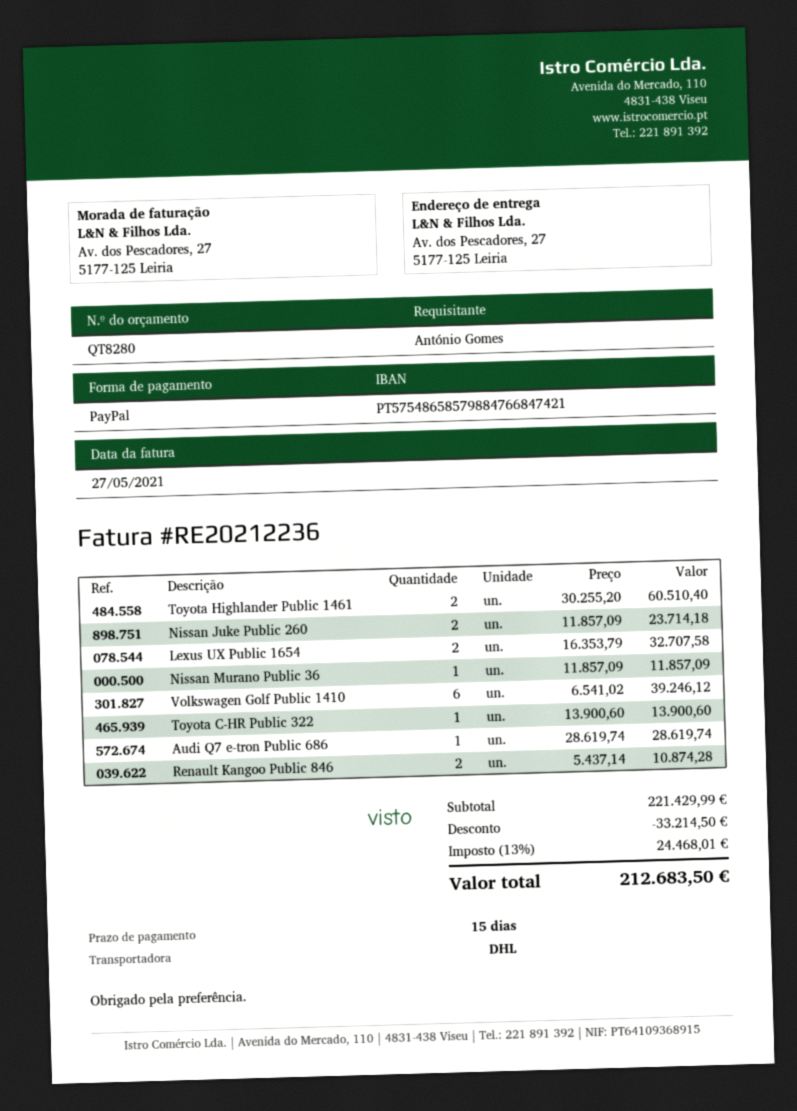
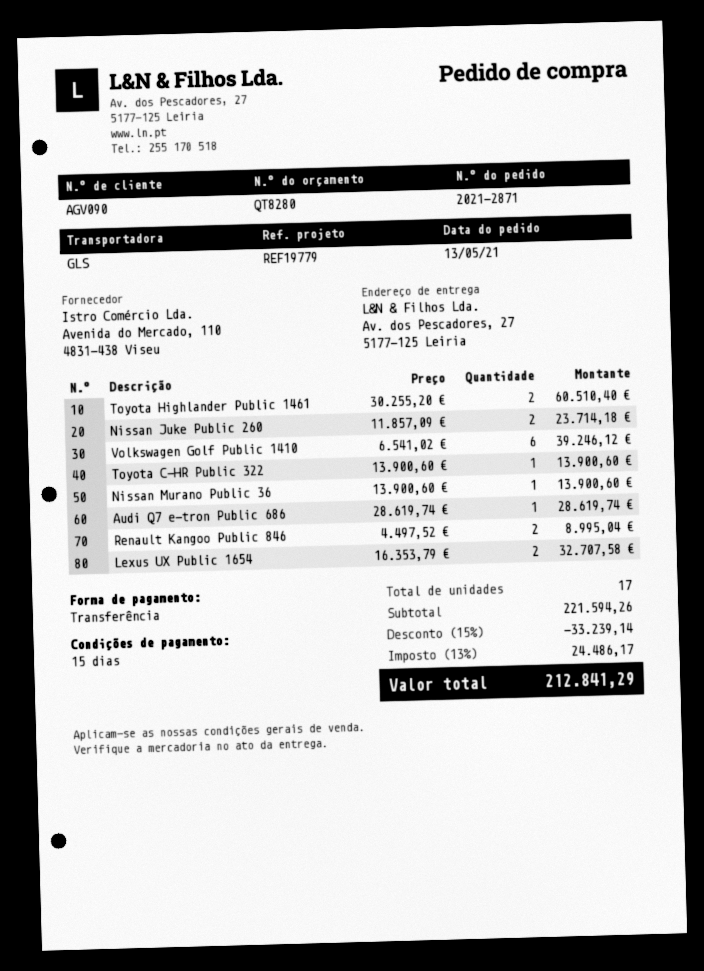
payment method: PayPal -> bank transfer
shipping method: DHL -> GLS
Nissan Murano Public 36: 1 x 11857.09 = 11857.09 -> 1 x 13900.60 = 13900.60
Renault Kangoo Public 846: 2 x 5437.14 = 10874.28 -> 2 x 4497.52 = 8995.04
subtotal: 221429.99 -> 221594.26
discount: 33214.50 -> 33239.14
tax: 13% = 24468.01 -> 13% = 24486.17
total: 212683.50 -> 212841.29

